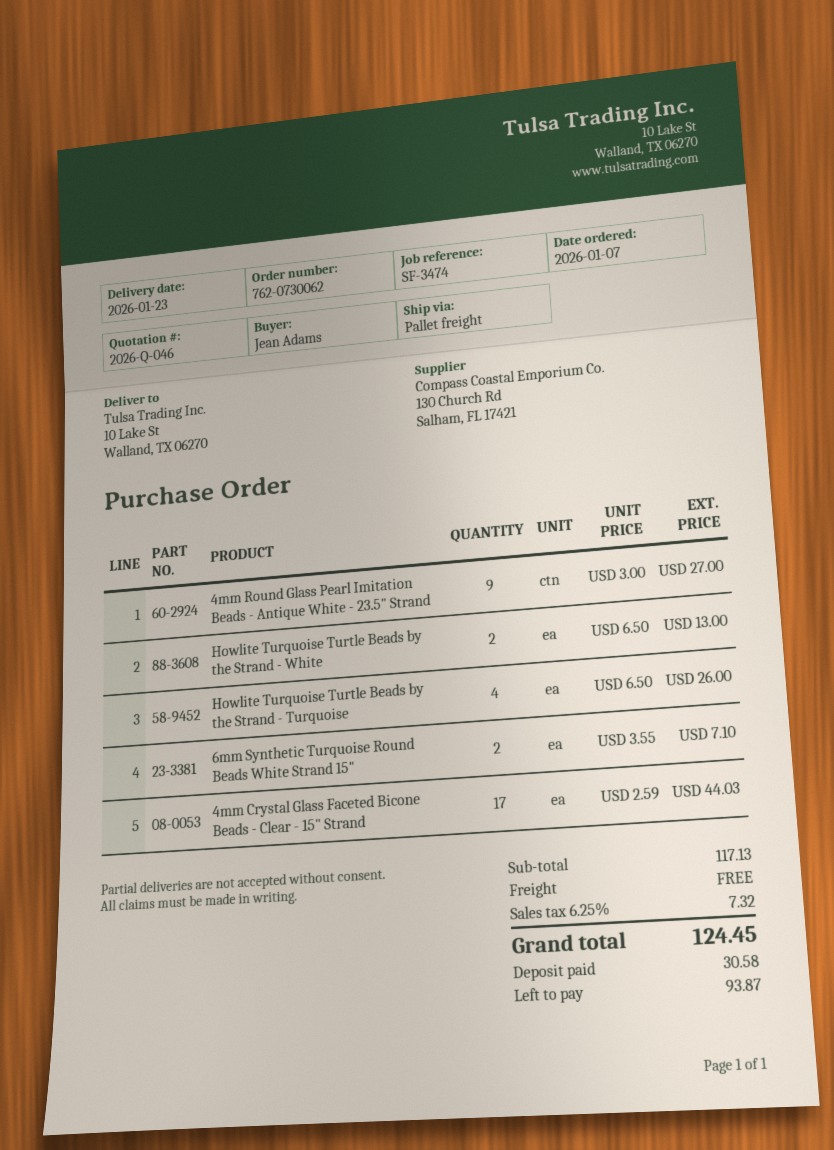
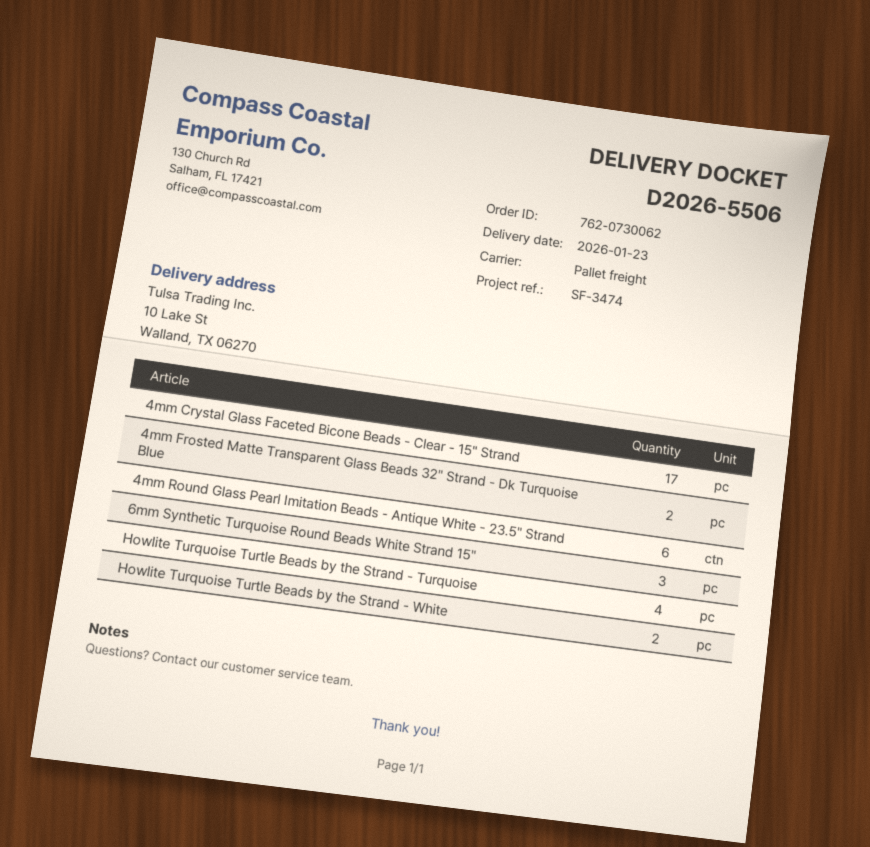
4mm Round Glass Pearl Imitation Beads - Antique White - 23.5" Strand: 9 -> 6
6mm Synthetic Turquoise Round Beads White Strand 15": 2 -> 3
4mm Frosted Matte Transparent Glass Beads 32" Strand - Dk Turquoise Blue: none -> 2

